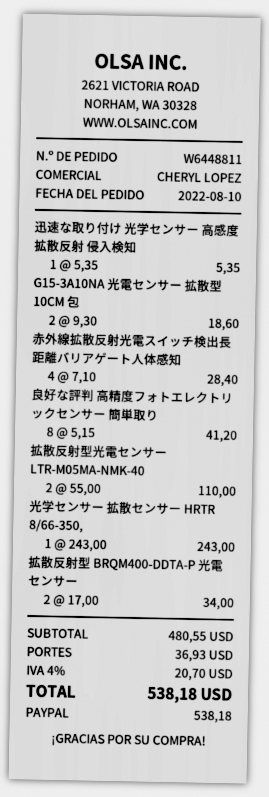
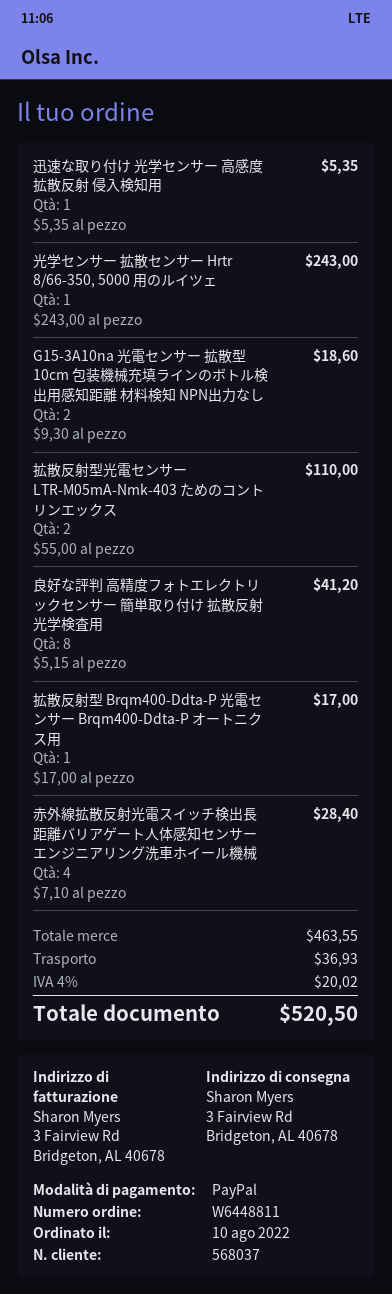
拡散反射型 BRQM400-DDTA-P 光電センサー: 2 x 17.00 = 34.00 -> 1 x 17.00 = 17.00
subtotal: 480.55 -> 463.55
tax: 4% = 20.70 -> 4% = 20.02
total: 538.18 -> 520.50

